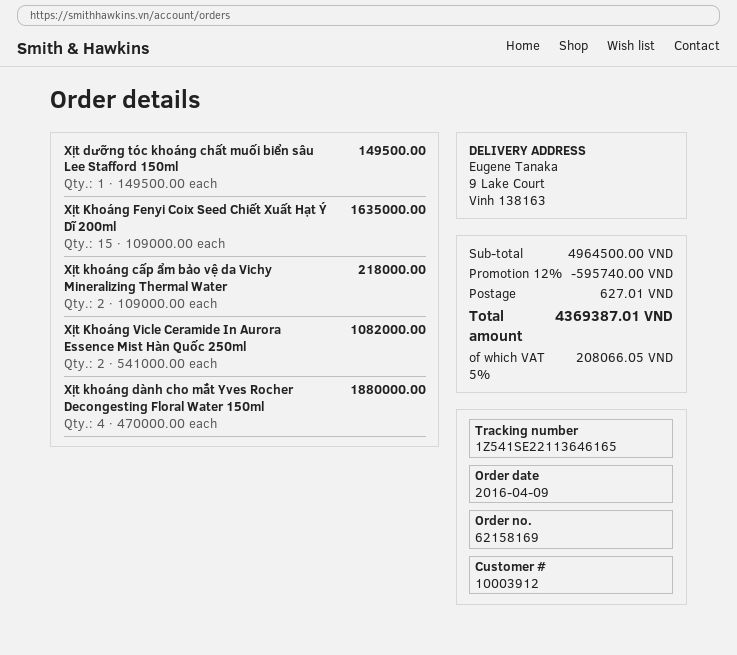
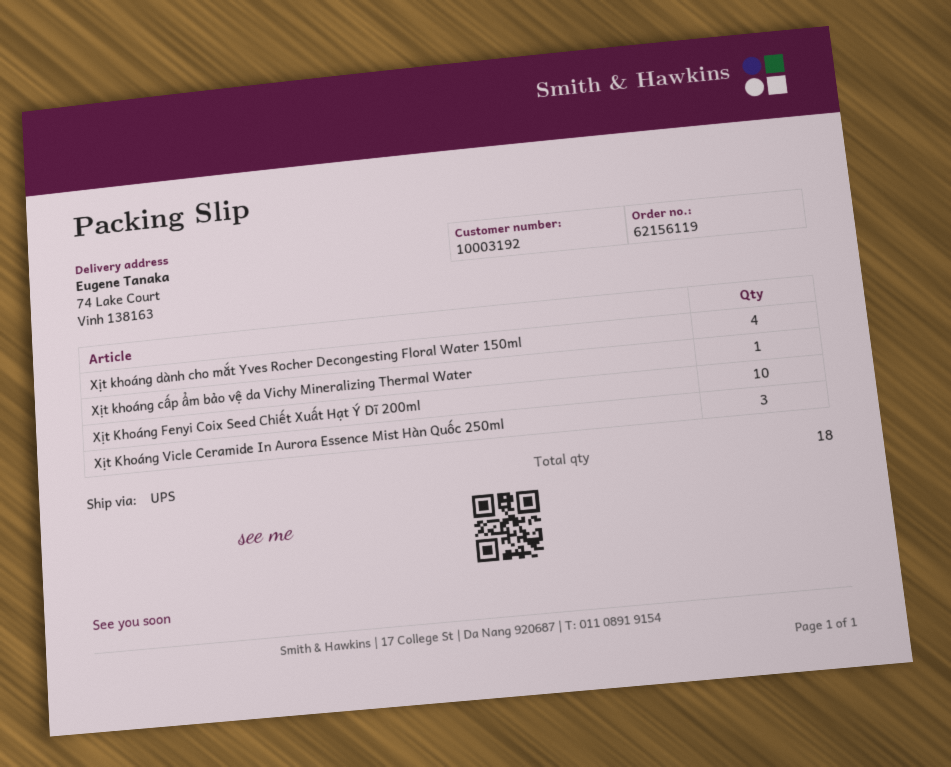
order number: 62158169 -> 62156119
customer number: 10003912 -> 10003192
ship to: 9 Lake Court, Vinh 138163 -> 74 Lake Court, Vinh 138163
Xịt dưỡng tóc khoáng chất muối biển sâu Lee Stafford 150ml: 1 -> none
Xịt Khoáng Fenyi Coix Seed Chiết Xuất Hạt Ý Dĩ 200ml: 15 -> 10
Xịt khoáng cấp ẩm bảo vệ da Vichy Mineralizing Thermal Water: 2 -> 1
Xịt Khoáng Vicle Ceramide In Aurora Essence Mist Hàn Quốc 250ml: 2 -> 3

